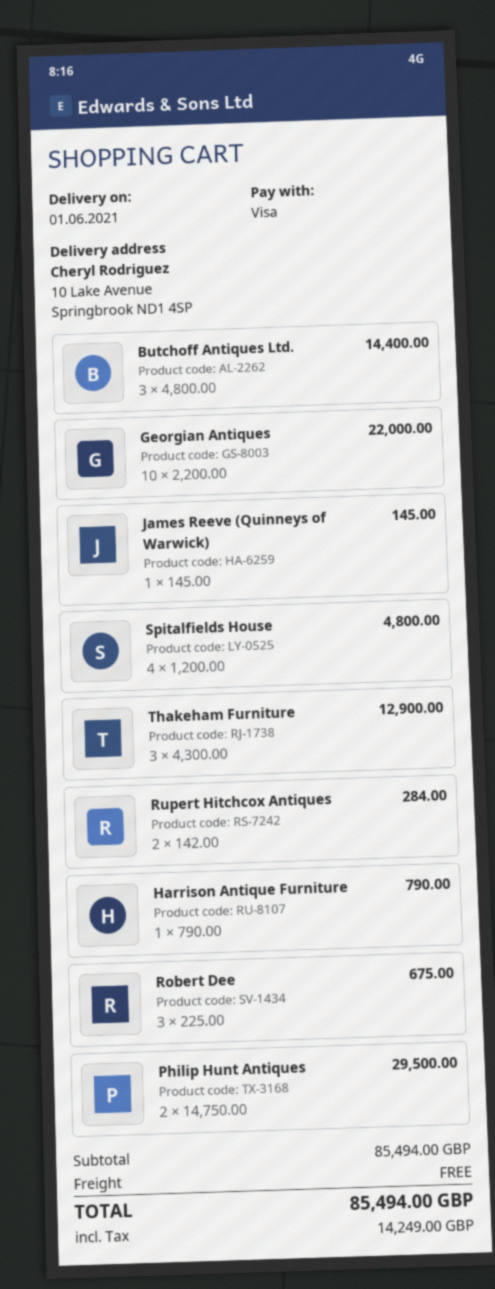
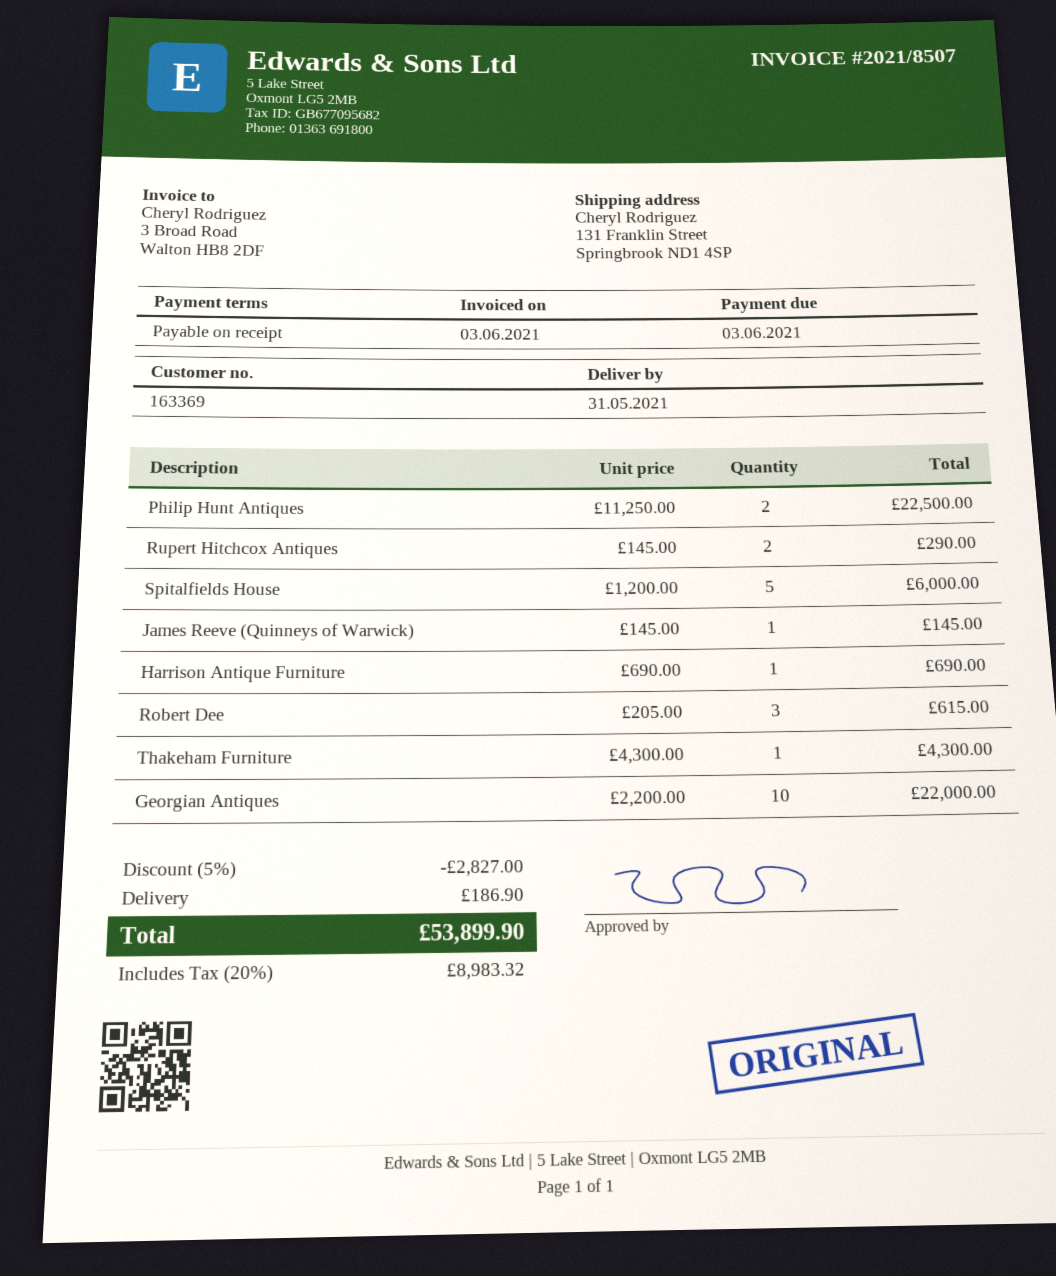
delivery date: 2021-06-01 -> 2021-05-31
ship to: 10 Lake Avenue, Springbrook ND1 4SP -> 131 Franklin Street, Springbrook ND1 4SP
Butchoff Antiques Ltd.: 3 x 4800.00 = 14400.00 -> none
Spitalfields House: 4 x 1200.00 = 4800.00 -> 5 x 1200.00 = 6000.00
Thakeham Furniture: 3 x 4300.00 = 12900.00 -> 1 x 4300.00 = 4300.00
Rupert Hitchcox Antiques: 2 x 142.00 = 284.00 -> 2 x 145.00 = 290.00
Harrison Antique Furniture: 1 x 790.00 = 790.00 -> 1 x 690.00 = 690.00
Robert Dee: 3 x 225.00 = 675.00 -> 3 x 205.00 = 615.00
Philip Hunt Antiques: 2 x 14750.00 = 29500.00 -> 2 x 11250.00 = 22500.00
discount: none -> 5% = 2827.00
shipping: 0.00 -> 186.90
tax: 14249.00 -> 8983.32
total: 85494.00 -> 53899.90

